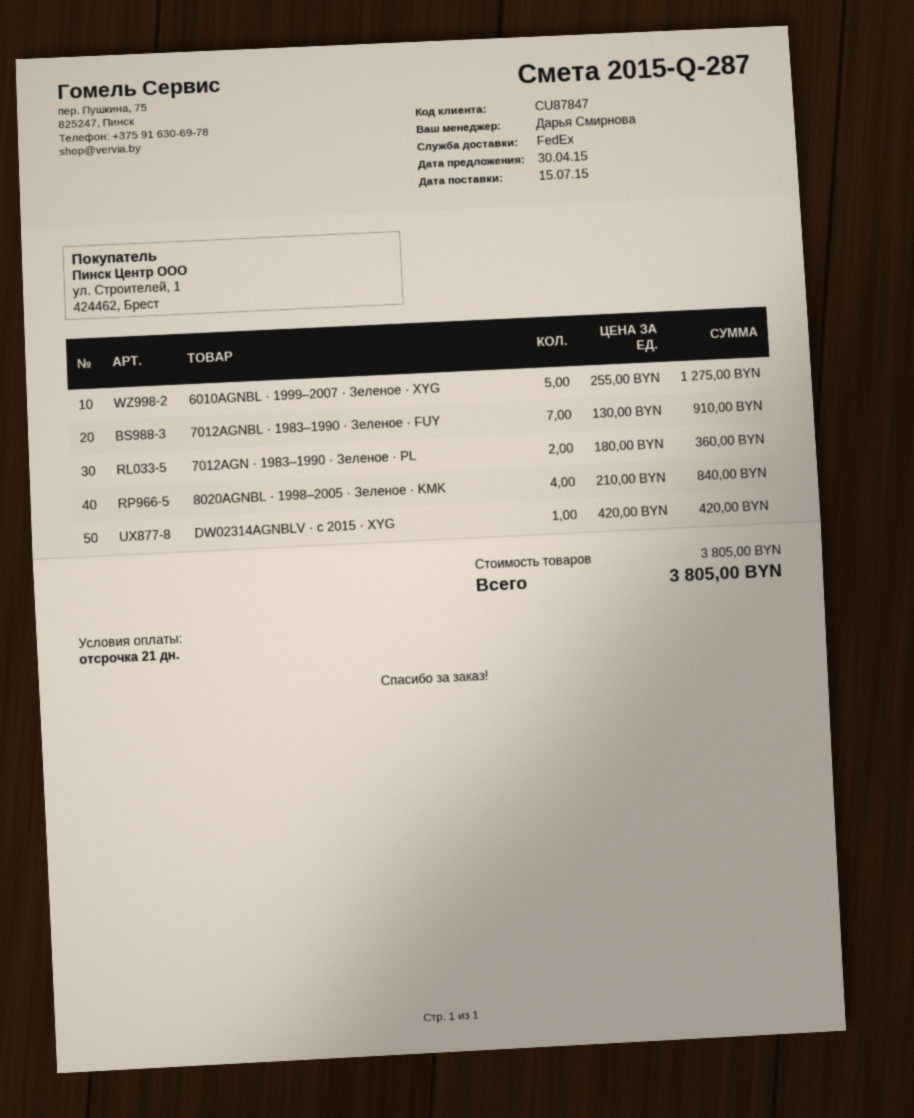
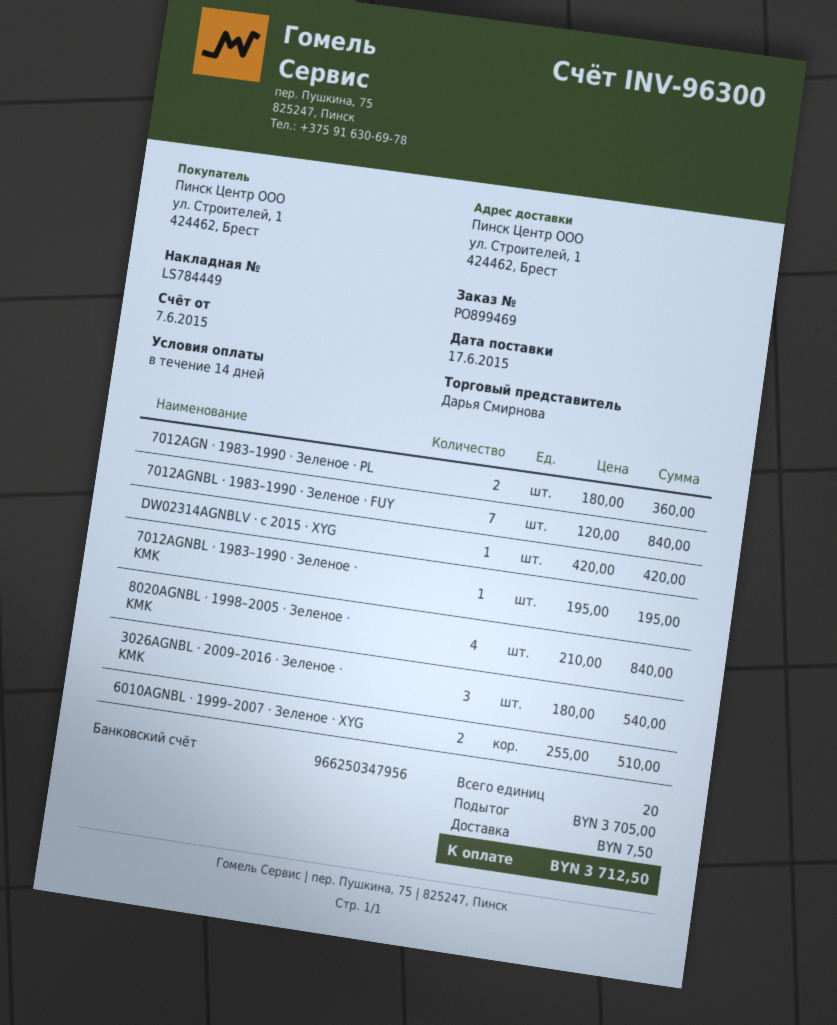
delivery date: 2015-07-15 -> 2015-06-17
payment terms: 21 days -> 14 days
6010AGNBL · 1999–2007 · Зеленое · XYG: 5 x 255.00 = 1275.00 -> 2 x 255.00 = 510.00
7012AGNBL · 1983–1990 · Зеленое · FUY: 7 x 130.00 = 910.00 -> 7 x 120.00 = 840.00
7012AGNBL · 1983–1990 · Зеленое · KMK: none -> 1 x 195.00 = 195.00
3026AGNBL · 2009–2016 · Зеленое · KMK: none -> 3 x 180.00 = 540.00
subtotal: 3805.00 -> 3705.00
shipping: none -> 7.50
total: 3805.00 -> 3712.50

